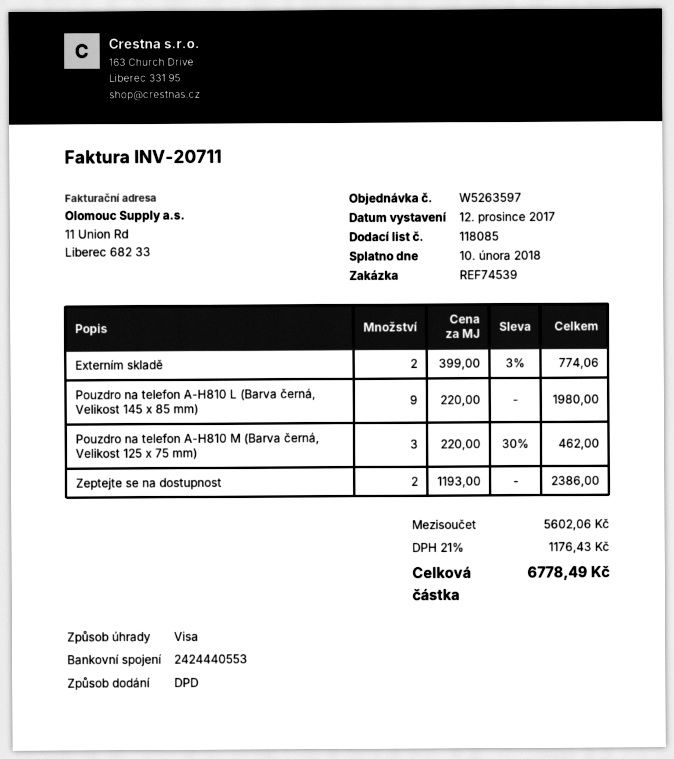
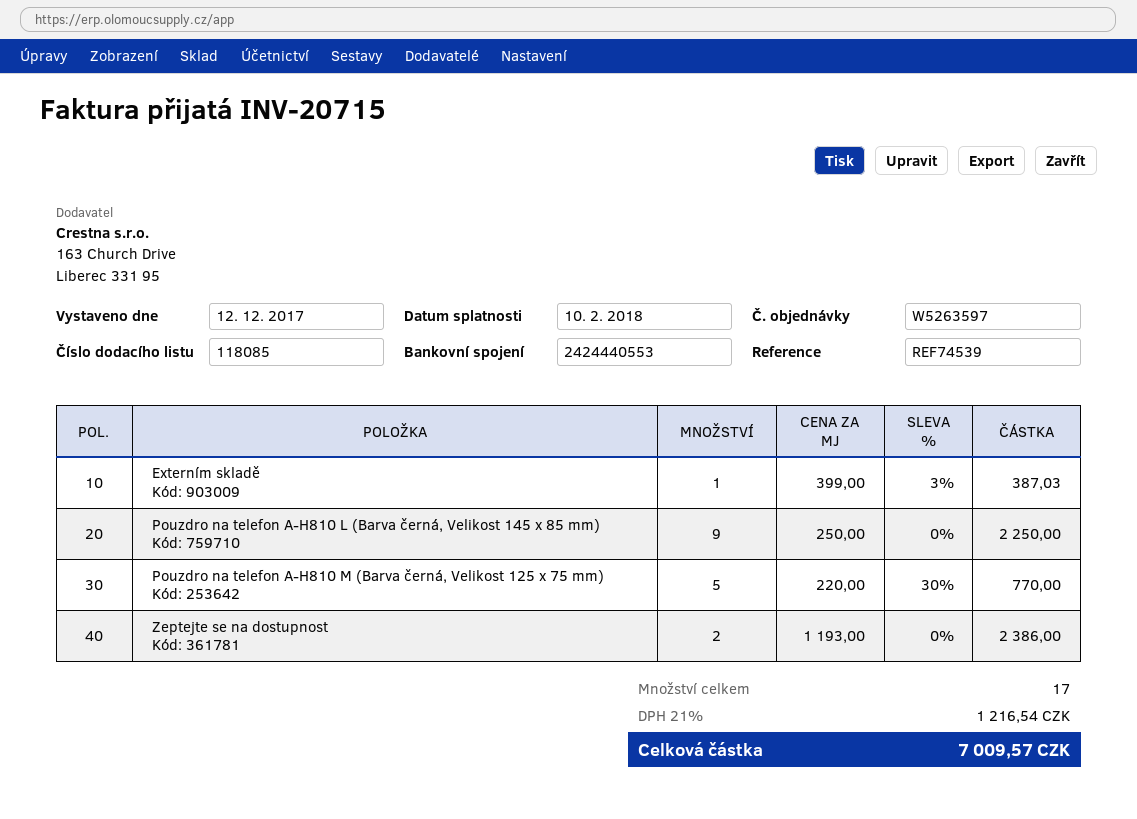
invoice number: INV-20711 -> INV-20715
Externím skladě: 2 x 399.00 - 3% = 774.06 -> 1 x 399.00 - 3% = 387.03
Pouzdro na telefon A-H810 L (Barva černá, Velikost 145 x 85 mm): 9 x 220.00 = 1980.00 -> 9 x 250.00 = 2250.00
Pouzdro na telefon A-H810 M (Barva černá, Velikost 125 x 75 mm): 3 x 220.00 - 30% = 462.00 -> 5 x 220.00 - 30% = 770.00
tax: 21% = 1176.43 -> 21% = 1216.54
total: 6778.49 -> 7009.57

